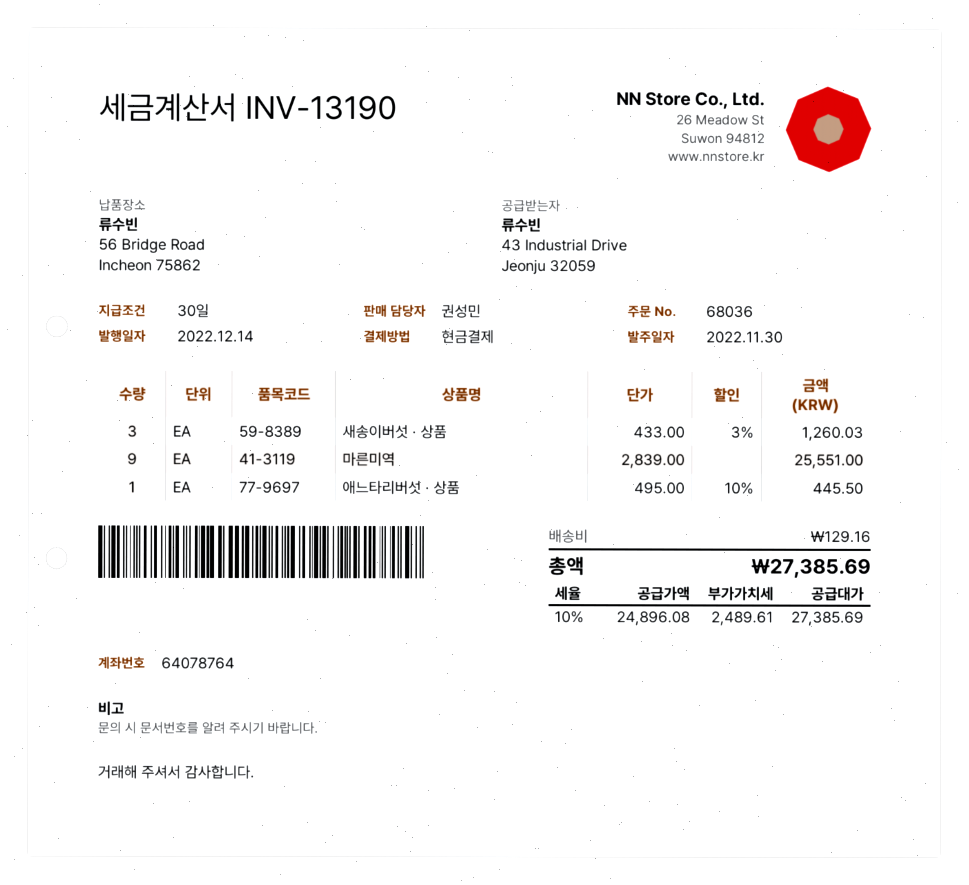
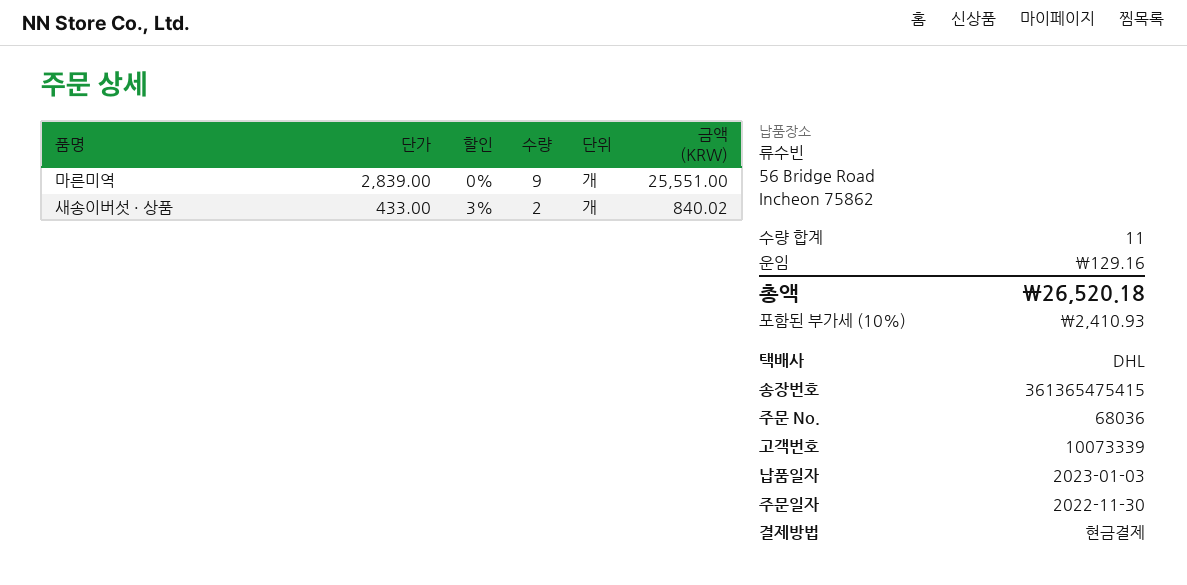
새송이버섯 · 상품: 3 x 433.00 - 3% = 1260.03 -> 2 x 433.00 - 3% = 840.02
애느타리버섯 · 상품: 1 x 495.00 - 10% = 445.50 -> none
tax: 10% = 2489.61 -> 10% = 2410.93
total: 27385.69 -> 26520.18

